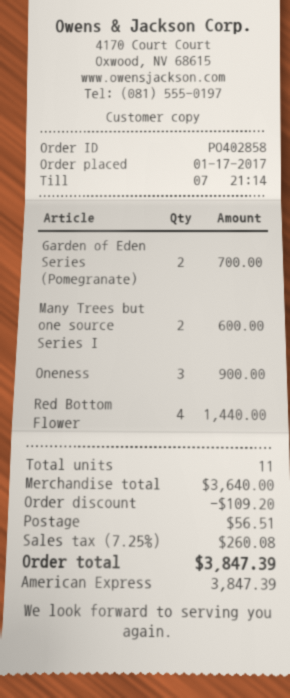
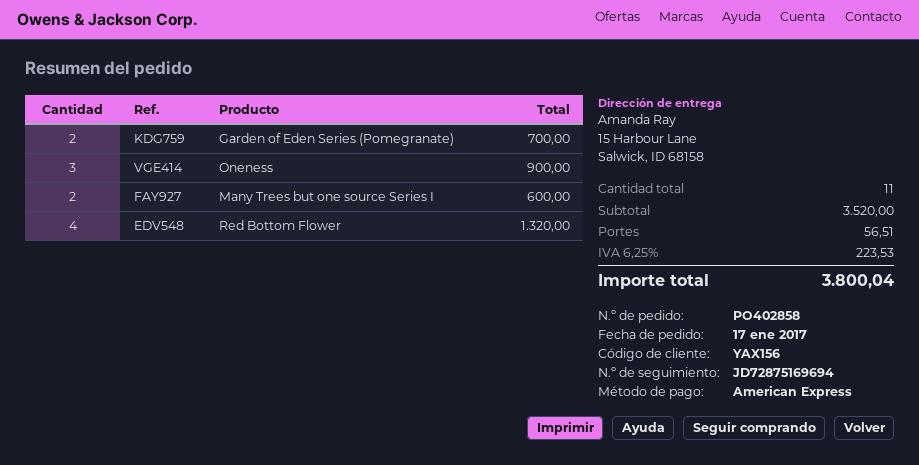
Red Bottom Flower: 4 for 1440.00 -> 4 for 1320.00
subtotal: 3640.00 -> 3520.00
discount: 109.20 -> none
tax: 7.25% = 260.08 -> 6.25% = 223.53
total: 3847.39 -> 3800.04

